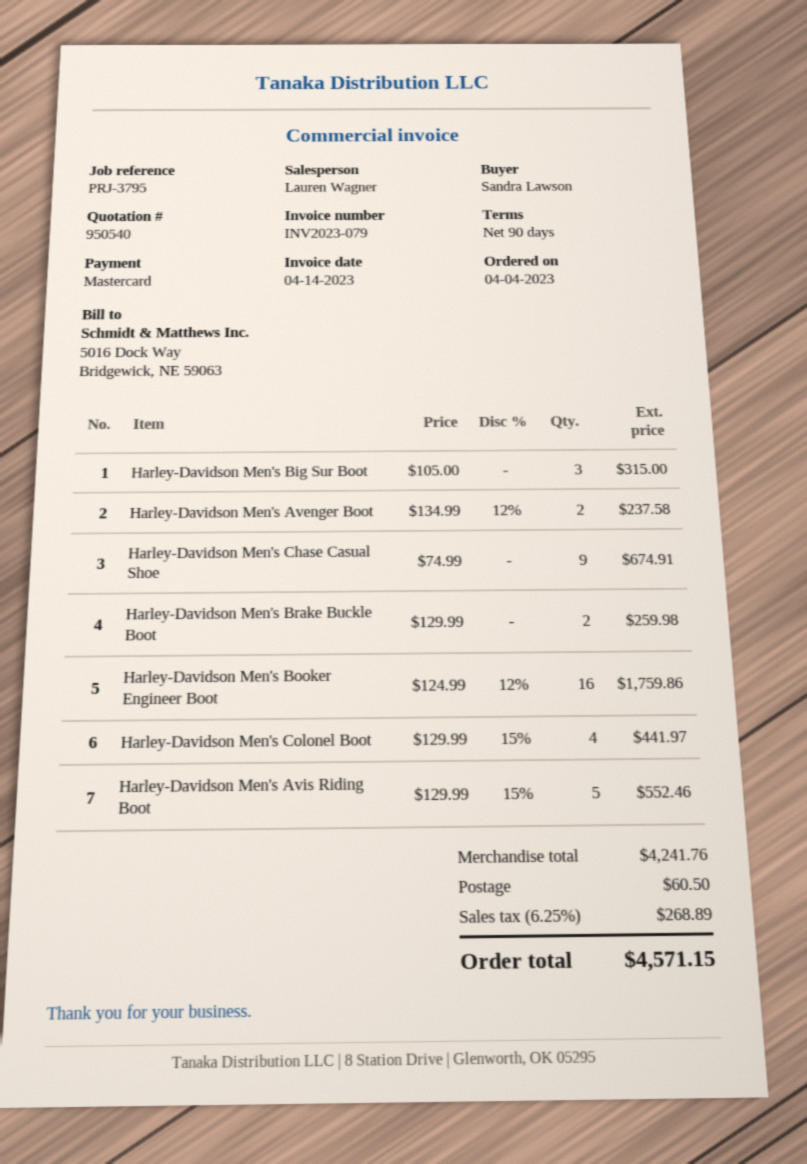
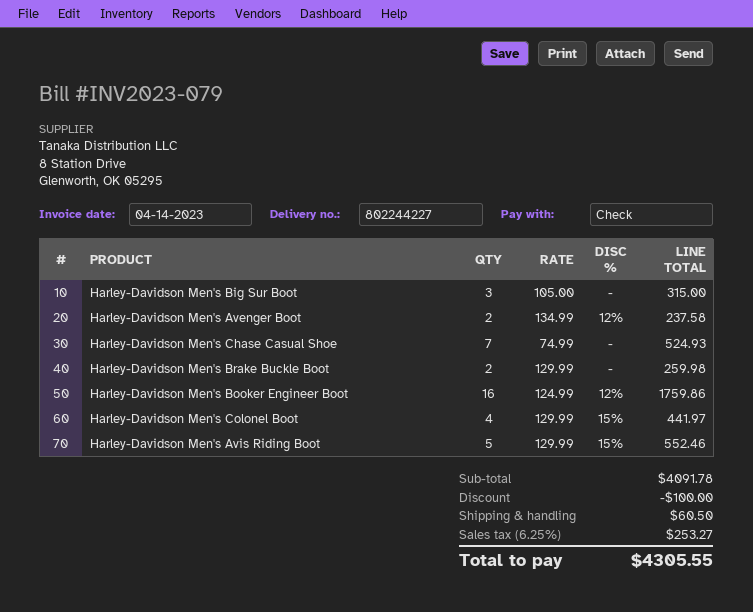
payment method: Mastercard -> cheque
Harley-Davidson Men's Chase Casual Shoe: 9 x 74.99 = 674.91 -> 7 x 74.99 = 524.93
subtotal: 4241.76 -> 4091.78
discount: none -> 100.00
tax: 6.25% = 268.89 -> 6.25% = 253.27
total: 4571.15 -> 4305.55

